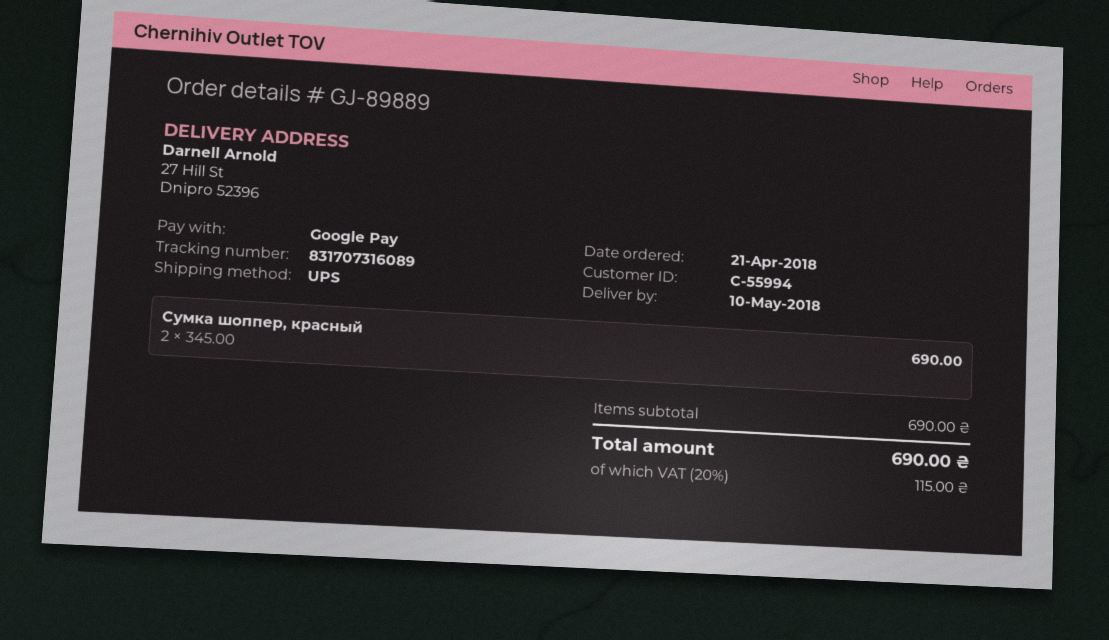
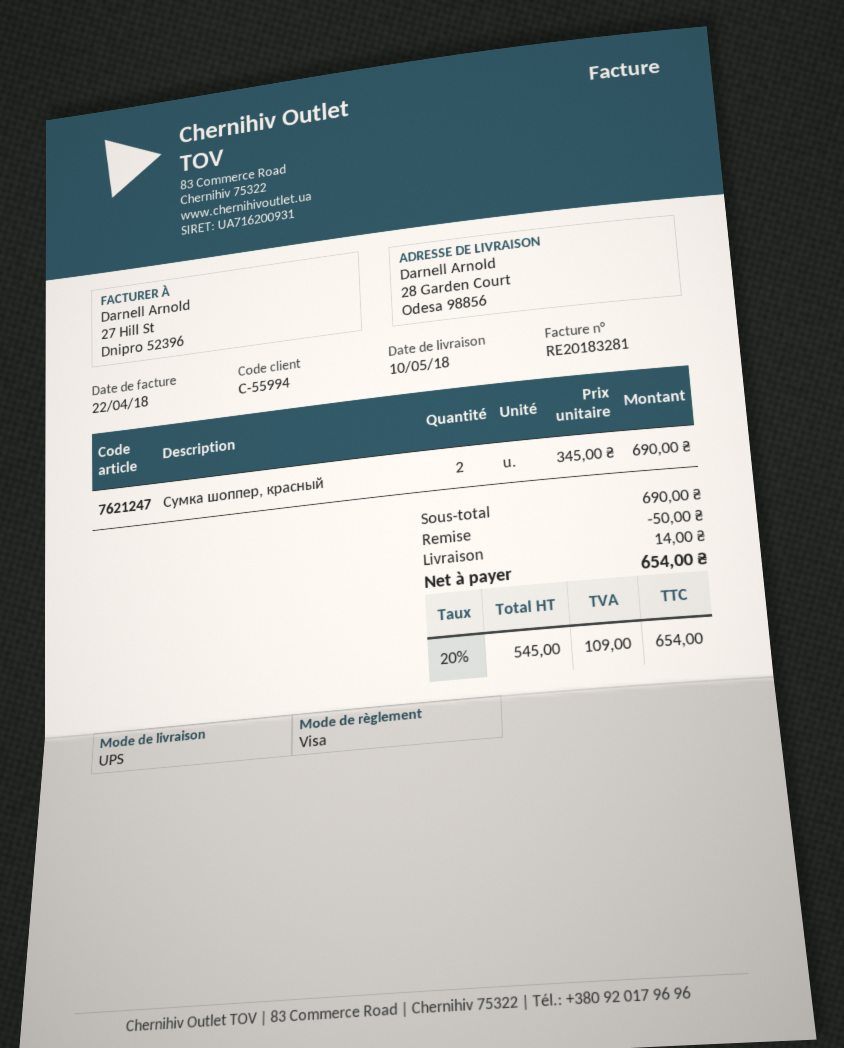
payment method: Google Pay -> Visa
ship to: 27 Hill St, Dnipro 52396 -> 28 Garden Court, Odesa 98856
discount: none -> 50.00
shipping: none -> 14.00
tax: 20% = 115.00 -> 20% = 109.00
total: 690.00 -> 654.00

